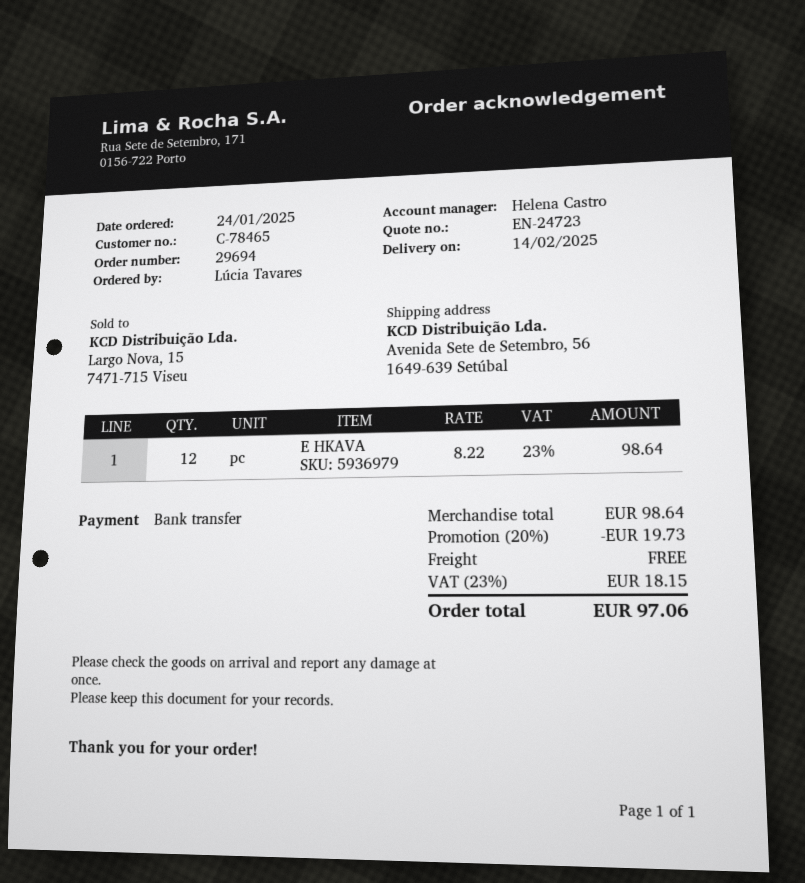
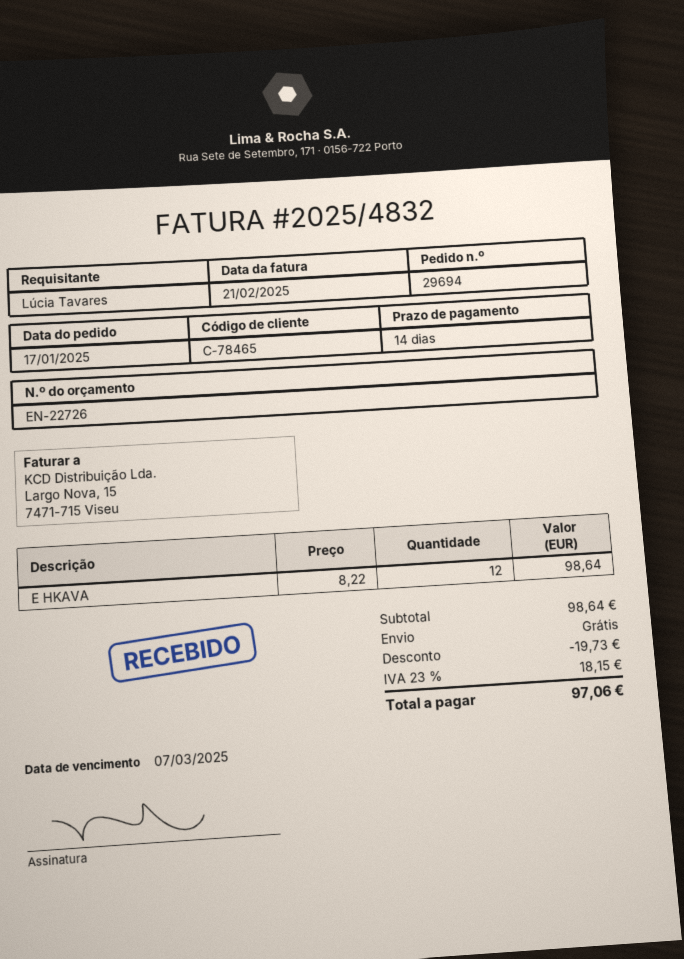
quote number: EN-24723 -> EN-22726
order date: 2025-01-24 -> 2025-01-17

